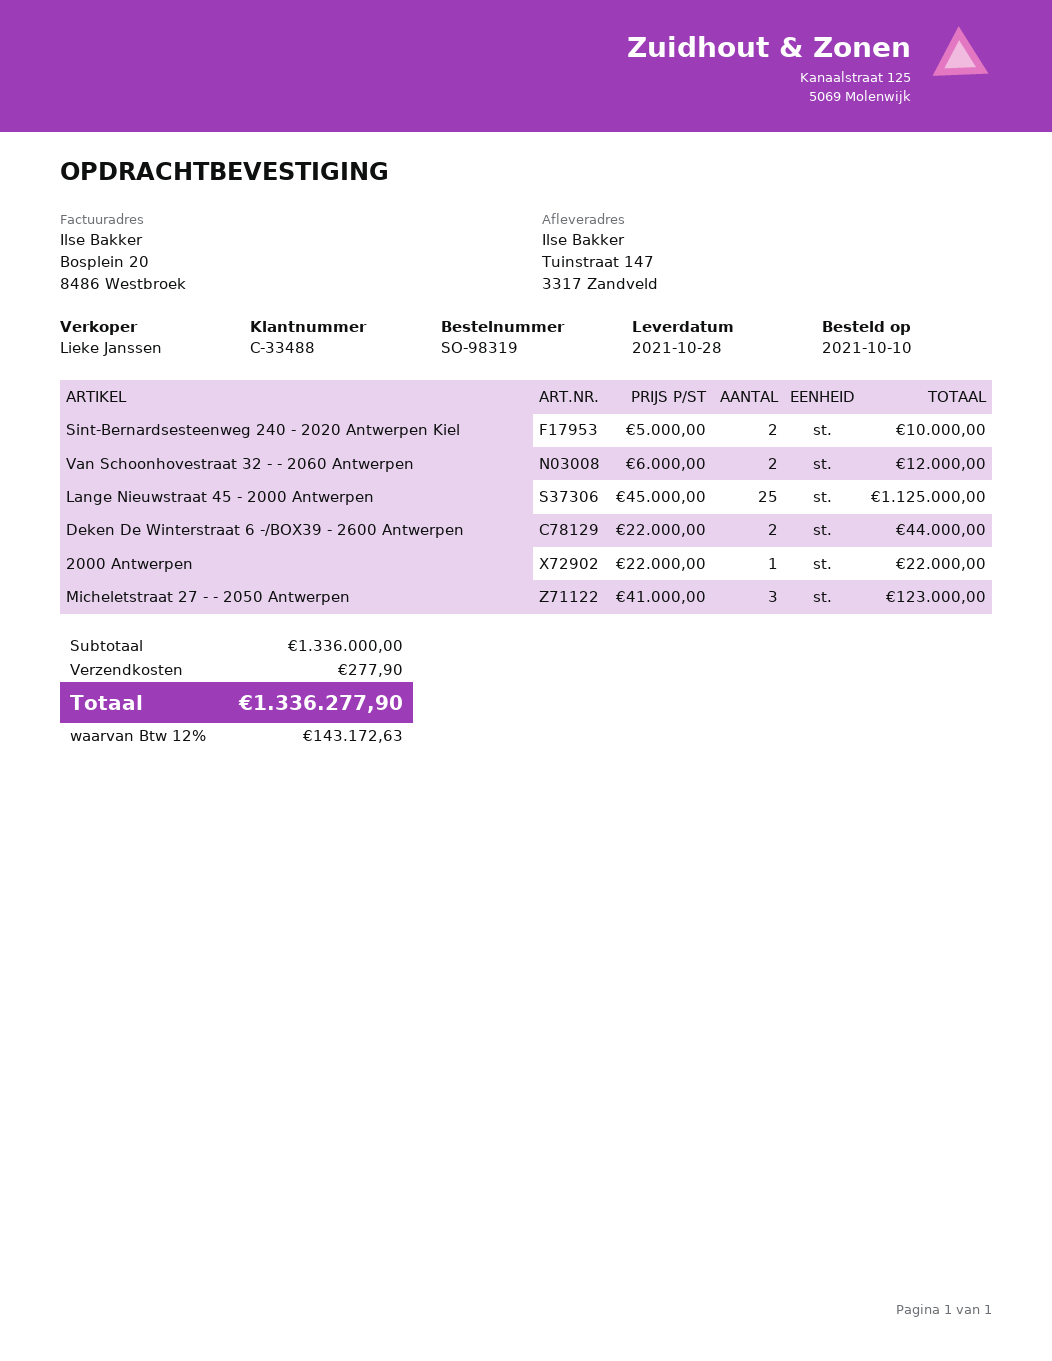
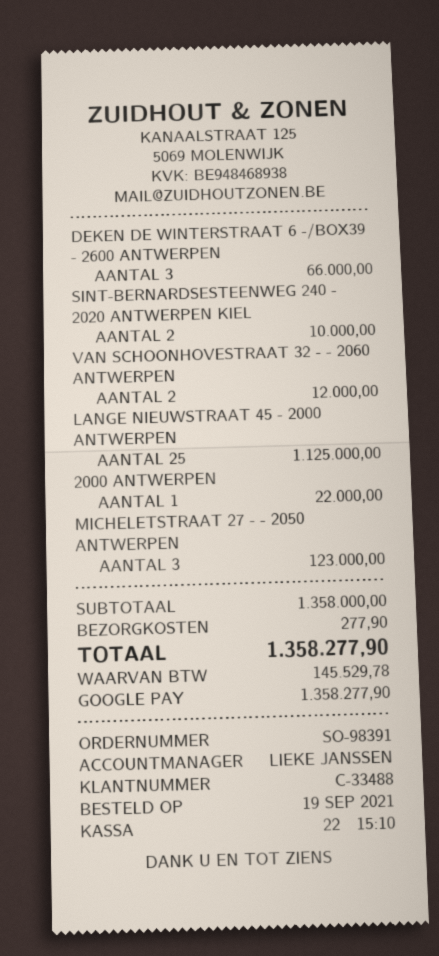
order number: SO-98319 -> SO-98391
order date: 2021-10-10 -> 2021-09-19
Deken De Winterstraat 6 -/BOX39 - 2600 Antwerpen: 2 for 44000.00 -> 3 for 66000.00
subtotal: 1336000.00 -> 1358000.00
tax: 143172.63 -> 145529.78
total: 1336277.90 -> 1358277.90

